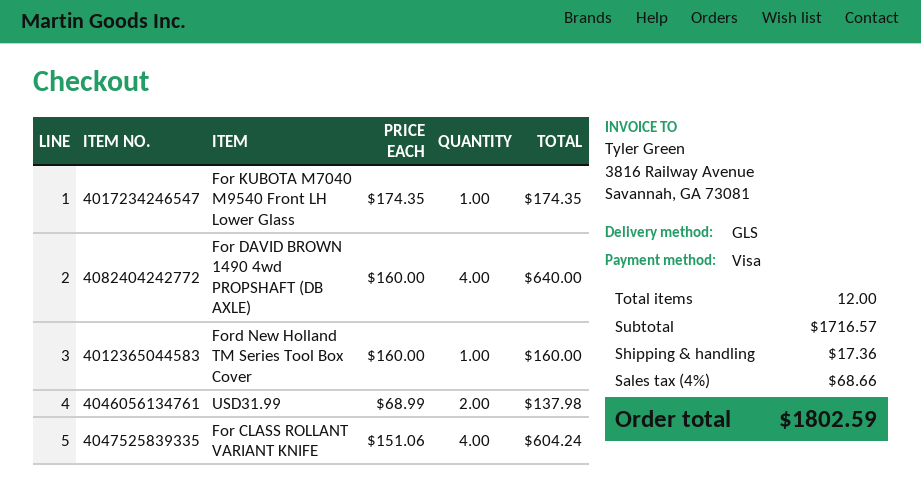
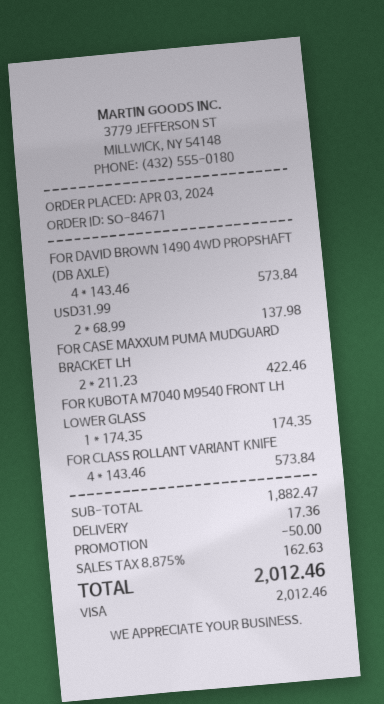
For DAVID BROWN 1490 4wd PROPSHAFT (DB AXLE): 4 x 160.00 = 640.00 -> 4 x 143.46 = 573.84
Ford New Holland TM Series Tool Box Cover: 1 x 160.00 = 160.00 -> none
For CLASS ROLLANT VARIANT KNIFE: 4 x 151.06 = 604.24 -> 4 x 143.46 = 573.84
FOR CASE MAXXUM PUMA MUDGUARD BRACKET LH: none -> 2 x 211.23 = 422.46
subtotal: 1716.57 -> 1882.47
discount: none -> 50.00
tax: 4% = 68.66 -> 8.875% = 162.63
total: 1802.59 -> 2012.46

